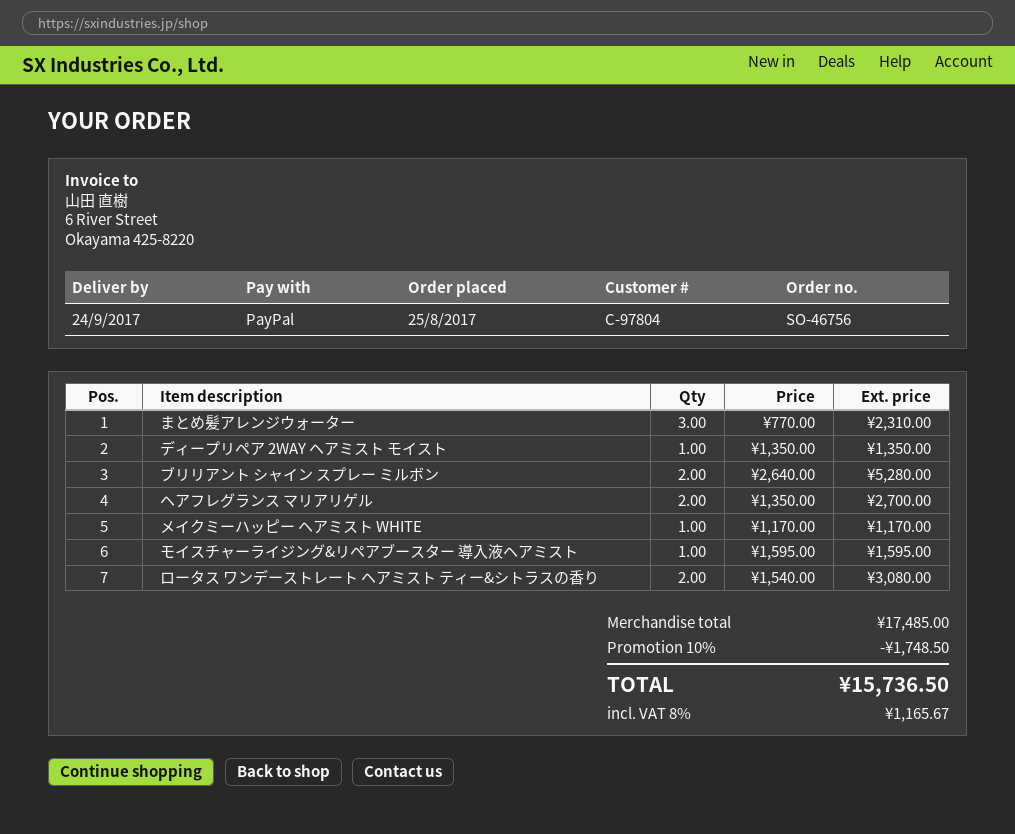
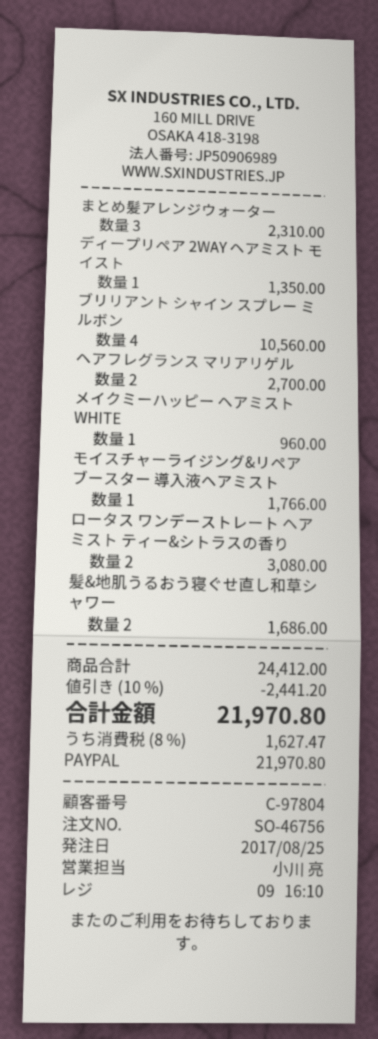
ブリリアント シャイン スプレー ミルボン: 2 for 5280.00 -> 4 for 10560.00
メイクミーハッピー ヘアミスト WHITE: 1 for 1170.00 -> 1 for 960.00
モイスチャーライジング&リペアブースター 導入液ヘアミスト: 1 for 1595.00 -> 1 for 1766.00
髪&地肌うるおう寝ぐせ直し和草シャワー: none -> 2 for 1686.00
subtotal: 17485.00 -> 24412.00
discount: 10% = 1748.50 -> 10% = 2441.20
tax: 8% = 1165.67 -> 8% = 1627.47
total: 15736.50 -> 21970.80

